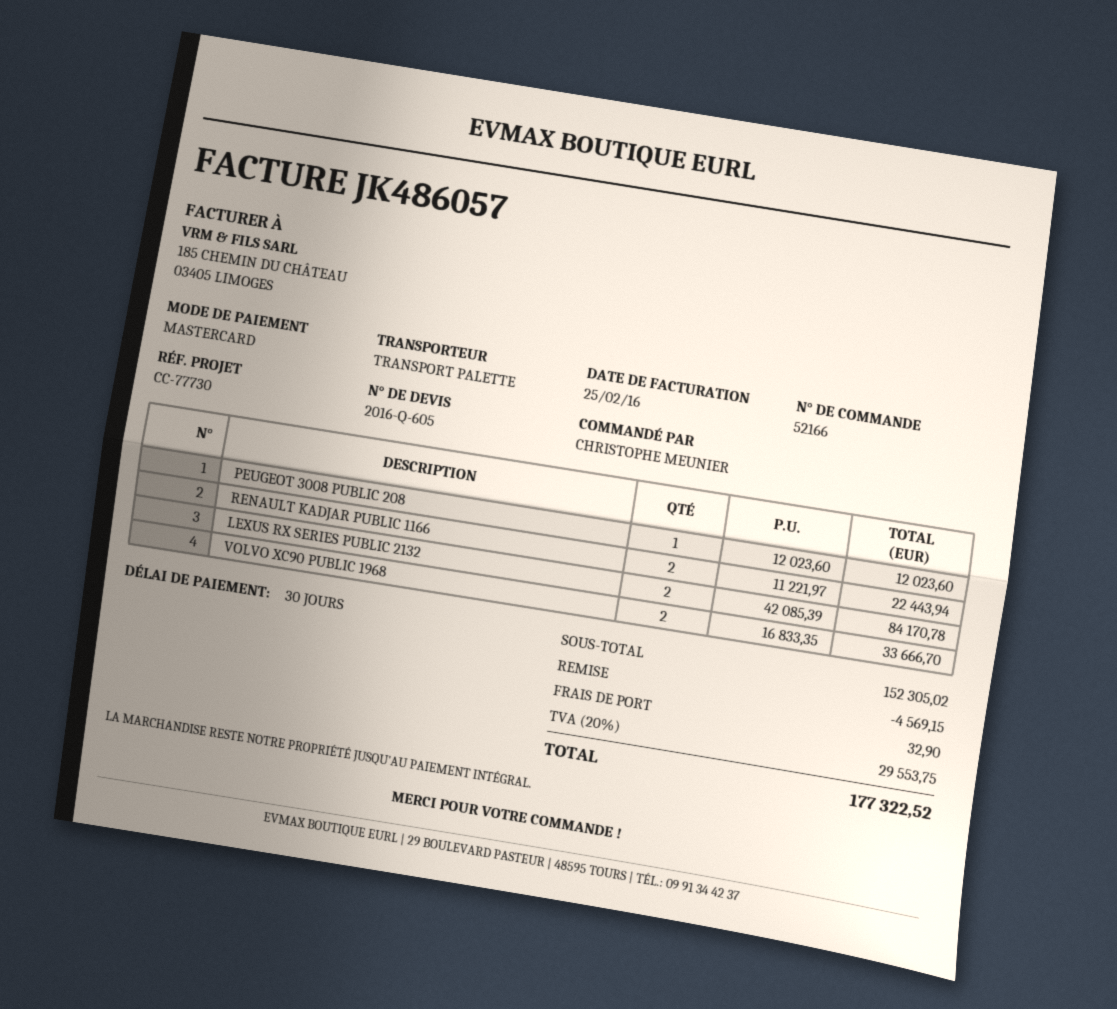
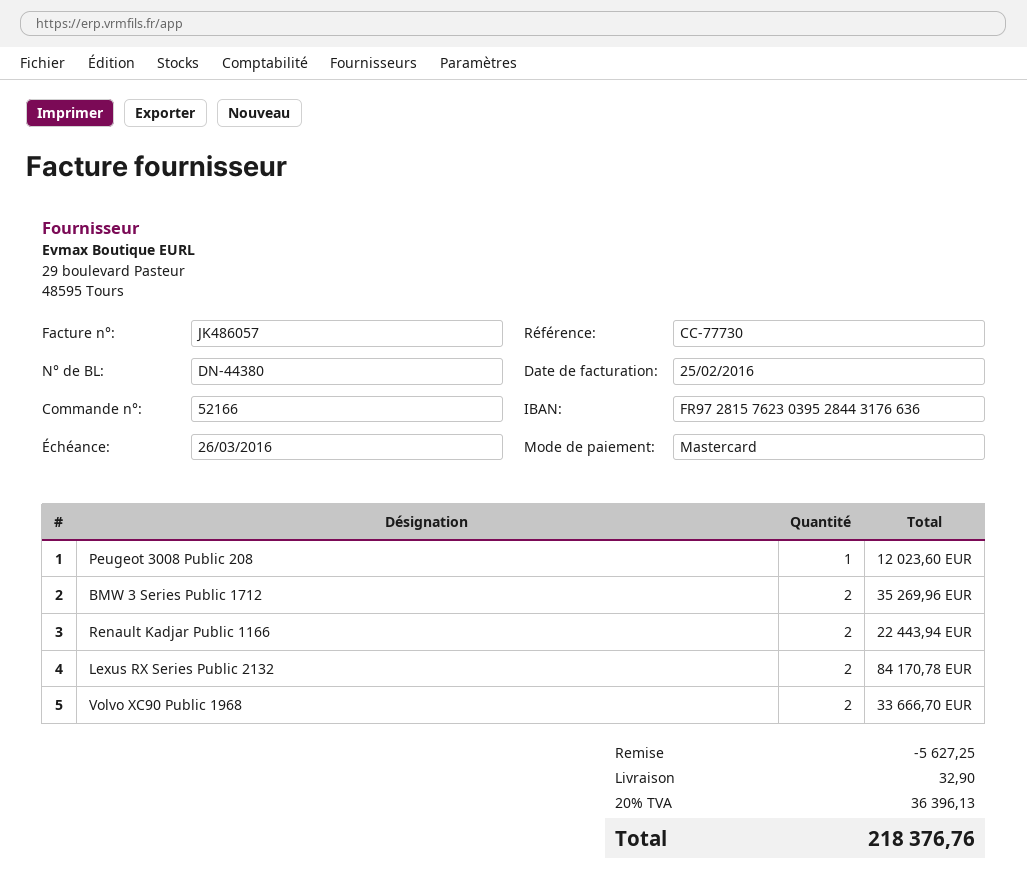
BMW 3 Series Public 1712: none -> 2 for 35269.96
discount: 4569.15 -> 5627.25
tax: 20% = 29553.75 -> 20% = 36396.13
total: 177322.52 -> 218376.76

